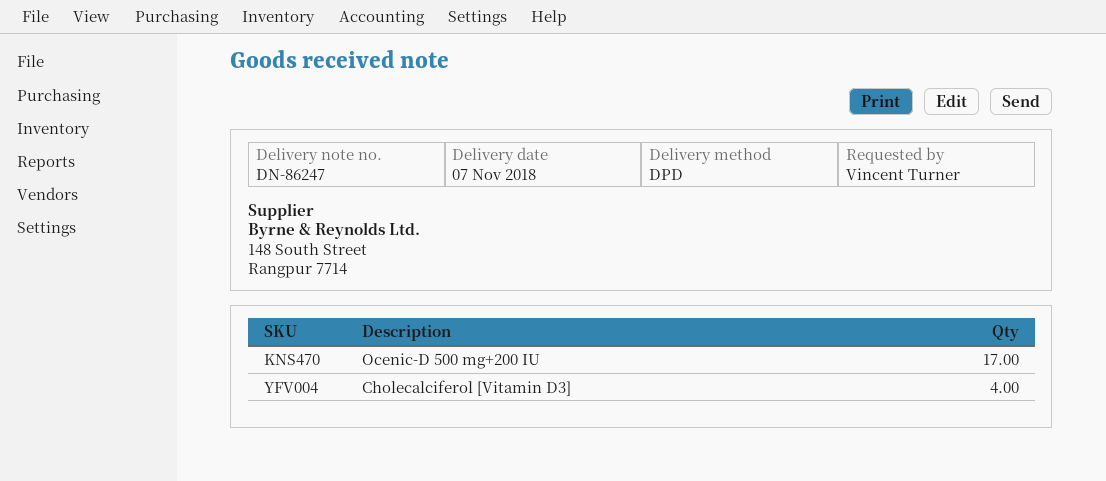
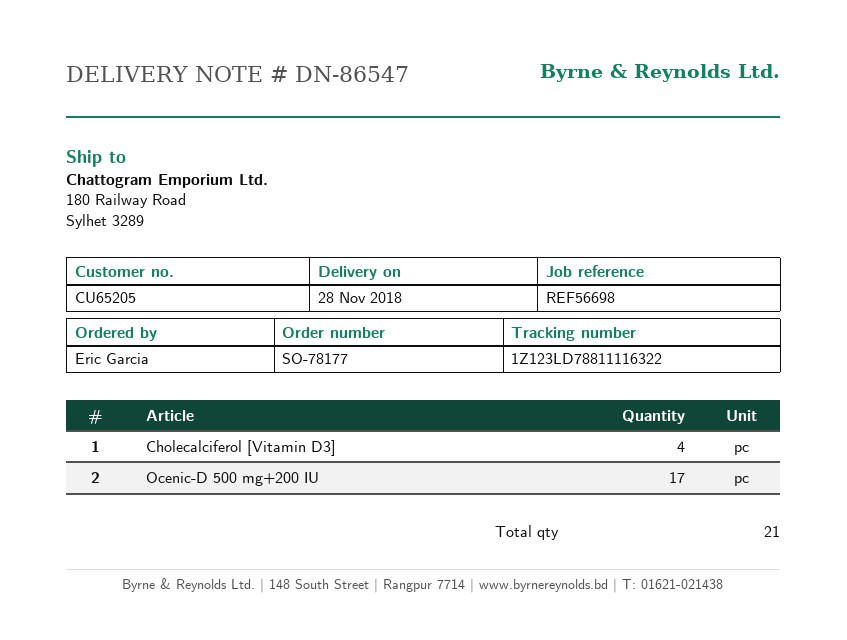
delivery note number: DN-86247 -> DN-86547
delivery date: 2018-11-07 -> 2018-11-28
ordered by: Vincent Turner -> Eric Garcia

